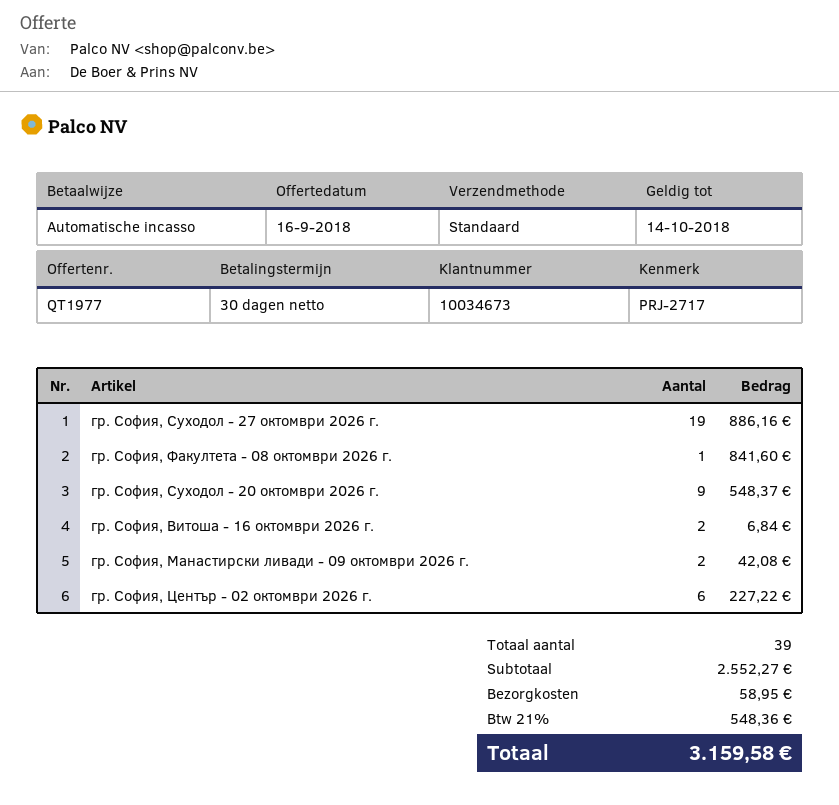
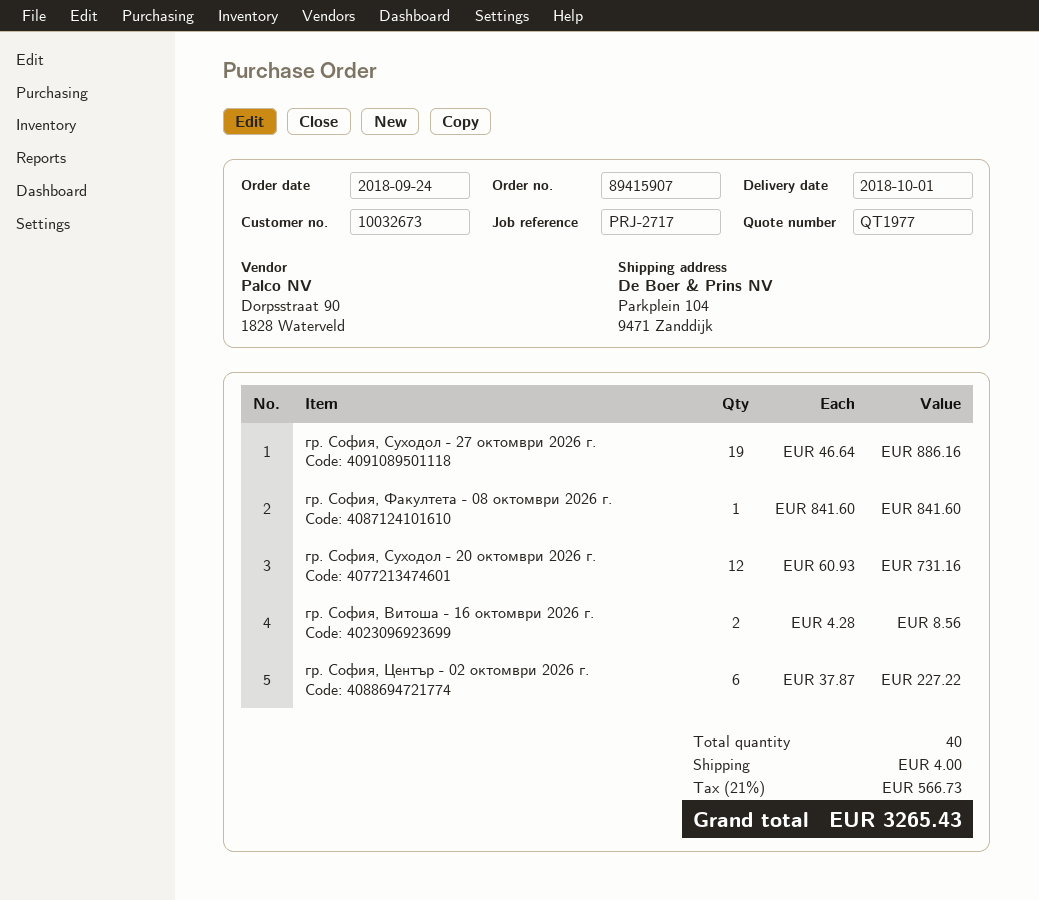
customer number: 10034673 -> 10032673
гр. София, Суходол - 20 октомври 2026 г.: 9 for 548.37 -> 12 for 731.16
гр. София, Витоша - 16 октомври 2026 г.: 2 for 6.84 -> 2 for 8.56
гр. София, Манастирски ливади - 09 октомври 2026 г.: 2 for 42.08 -> none
total quantity: 39 -> 40
shipping: 58.95 -> 4.00
tax: 21% = 548.36 -> 21% = 566.73
total: 3159.58 -> 3265.43

